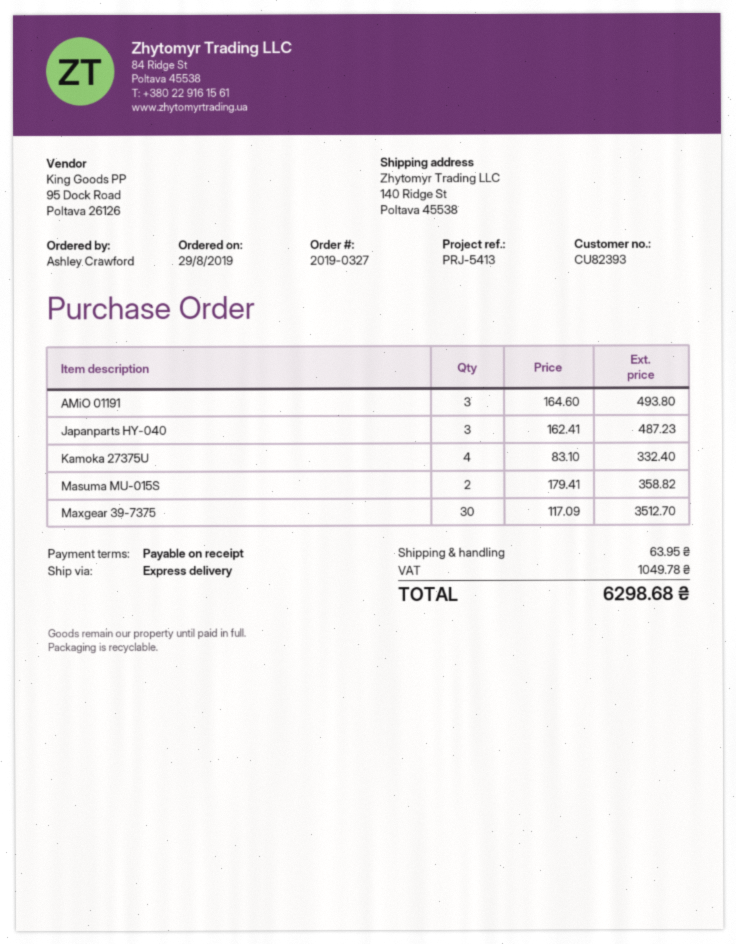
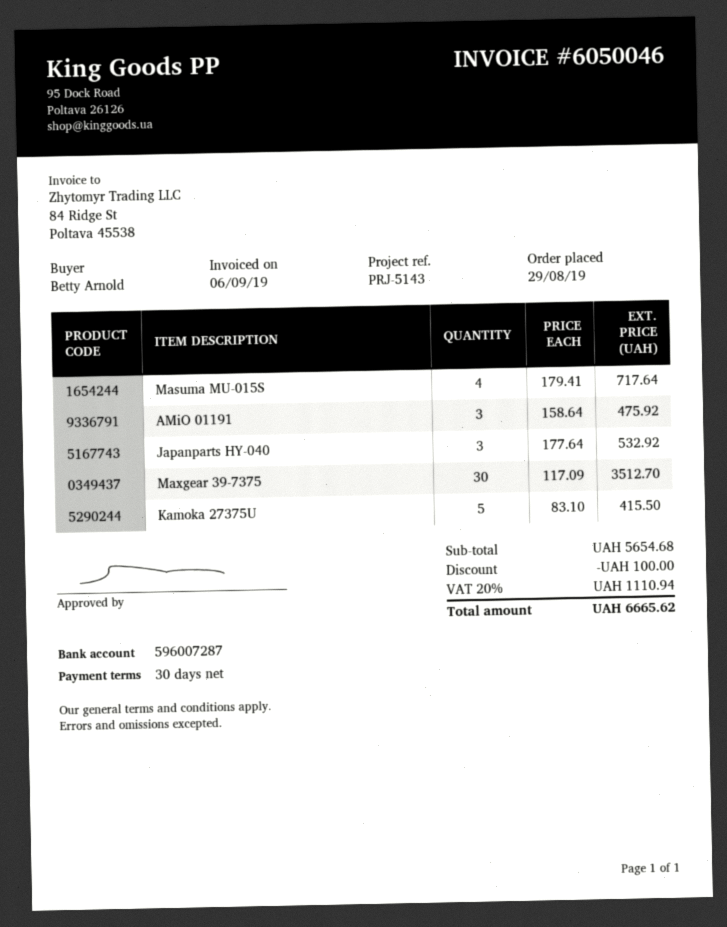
payment terms: on receipt -> 30 days
reference: PRJ-5413 -> PRJ-5143
ordered by: Ashley Crawford -> Betty Arnold
AMiO 01191: 3 x 164.60 = 493.80 -> 3 x 158.64 = 475.92
Japanparts HY-040: 3 x 162.41 = 487.23 -> 3 x 177.64 = 532.92
Kamoka 27375U: 4 x 83.10 = 332.40 -> 5 x 83.10 = 415.50
Masuma MU-015S: 2 x 179.41 = 358.82 -> 4 x 179.41 = 717.64
discount: none -> 100.00
shipping: 63.95 -> none
tax: 1049.78 -> 1110.94
total: 6298.68 -> 6665.62

